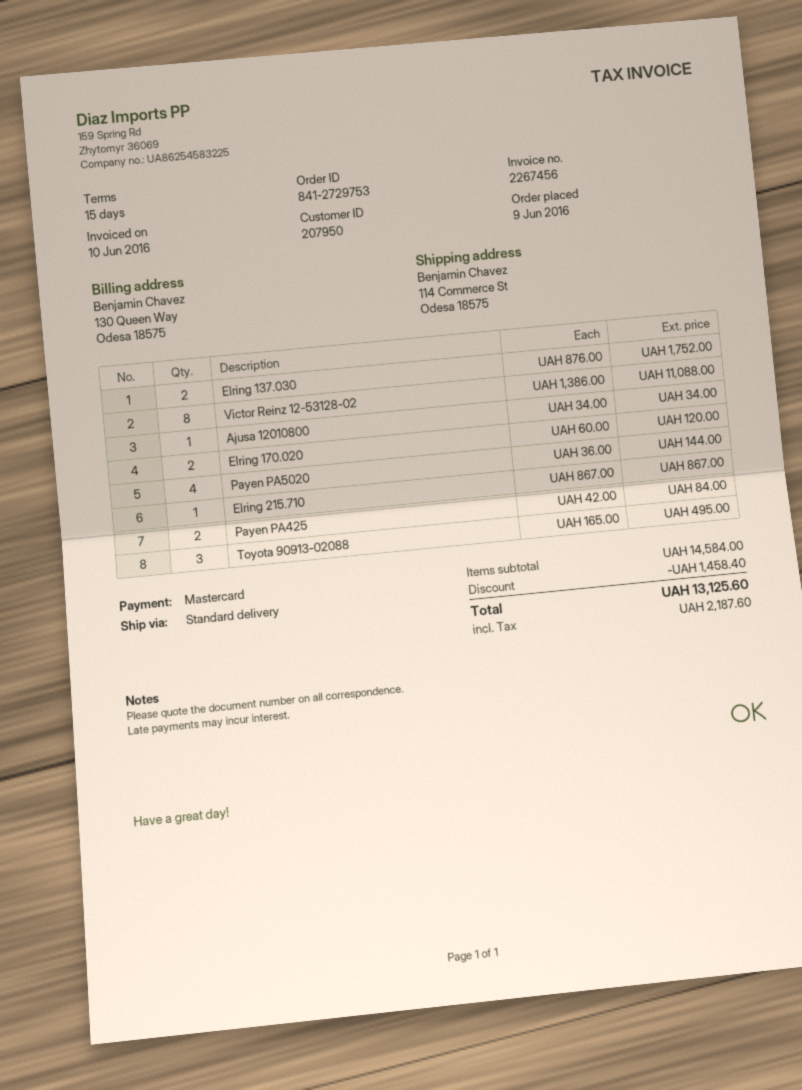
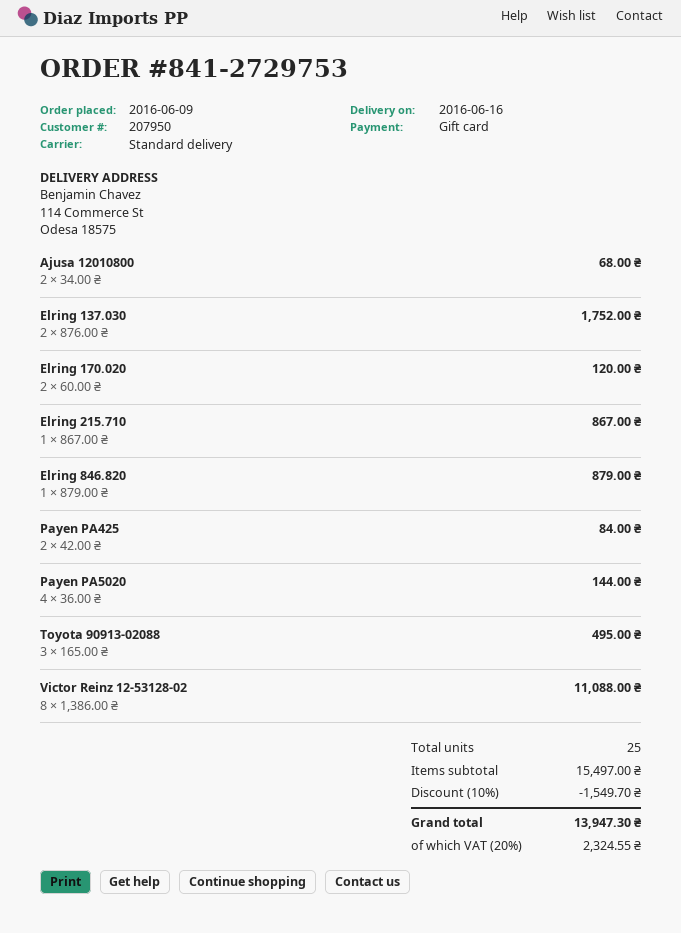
payment method: Mastercard -> gift card
Ajusa 12010800: 1 x 34.00 = 34.00 -> 2 x 34.00 = 68.00
Elring 846.820: none -> 1 x 879.00 = 879.00
subtotal: 14584.00 -> 15497.00
discount: 1458.40 -> 1549.70
tax: 2187.60 -> 2324.55
total: 13125.60 -> 13947.30

